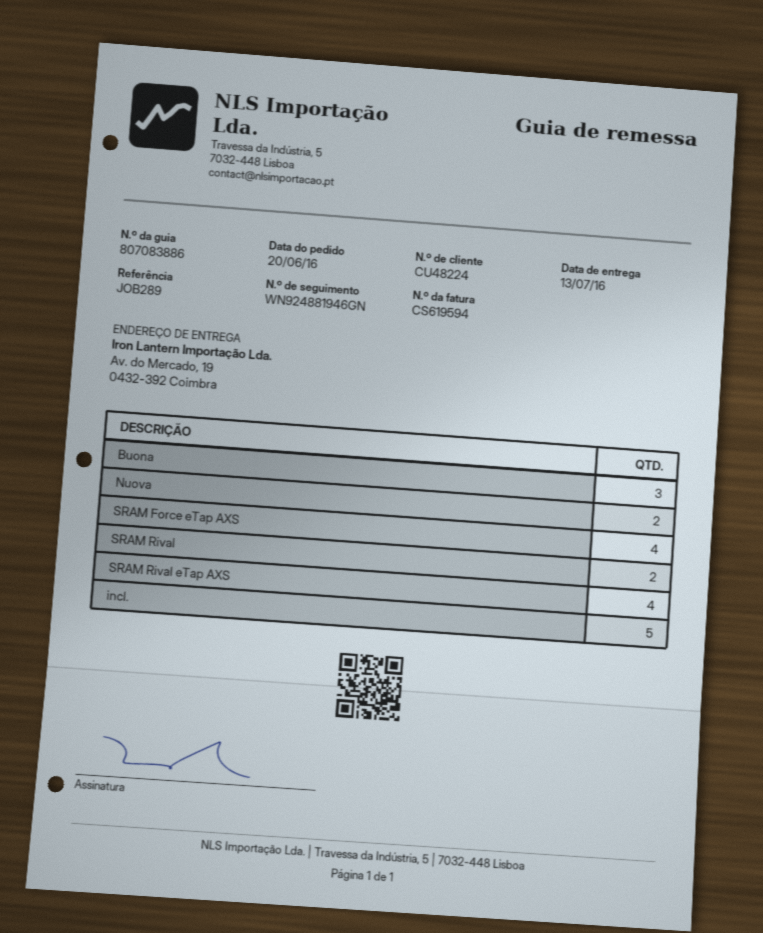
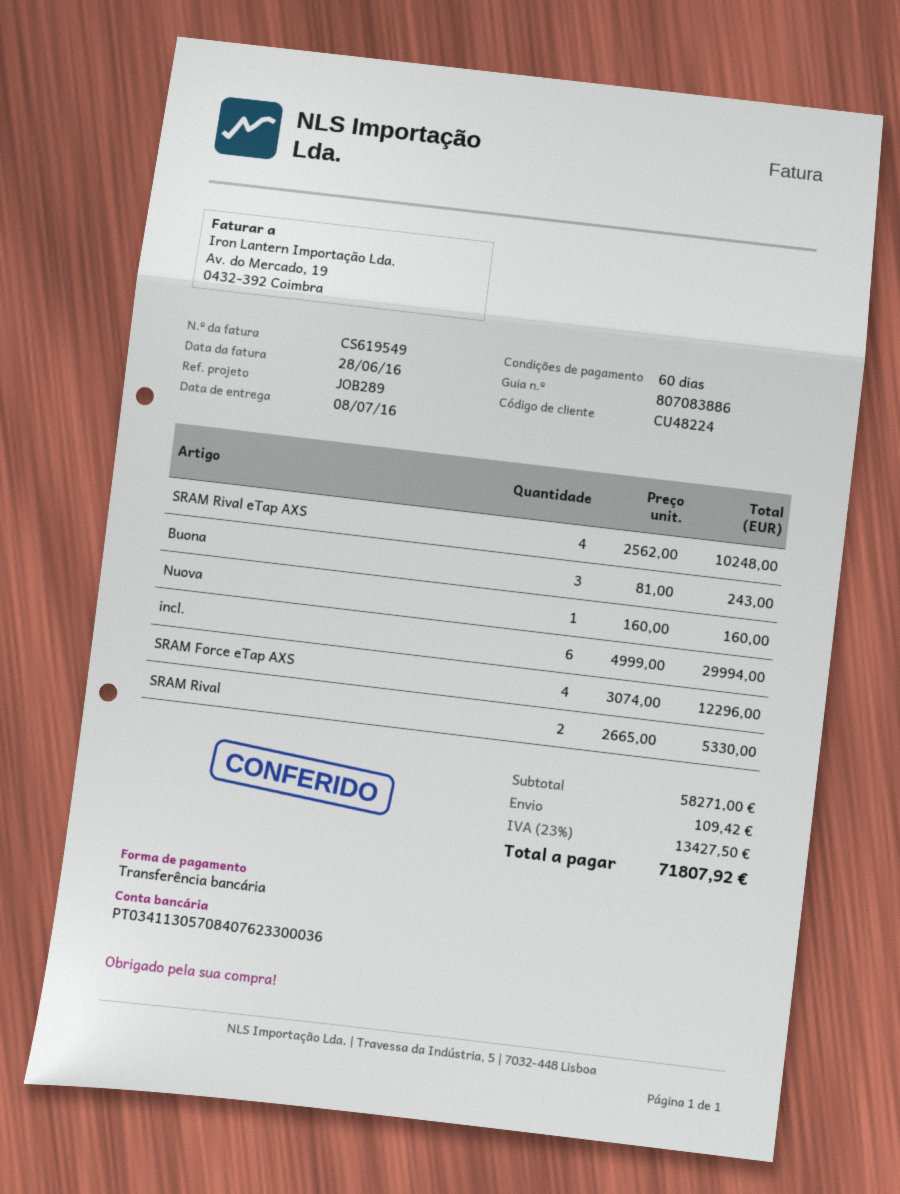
delivery date: 2016-07-13 -> 2016-07-08
invoice number: CS619594 -> CS619549
Nuova: 2 -> 1
incl.: 5 -> 6

